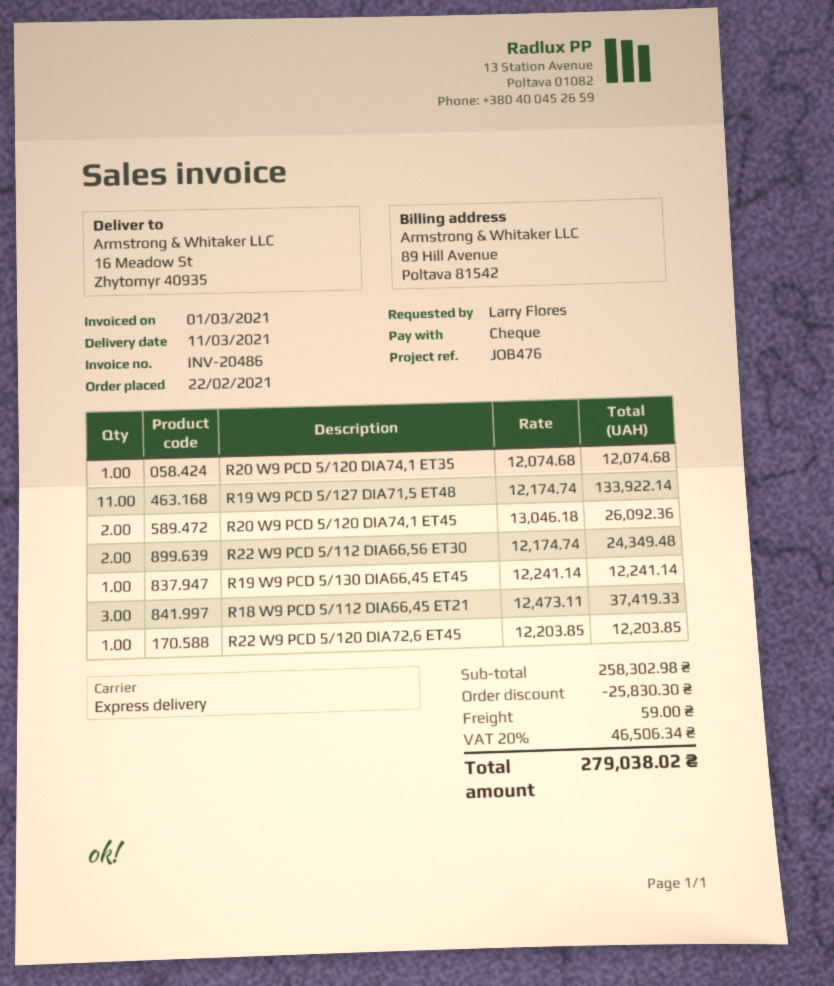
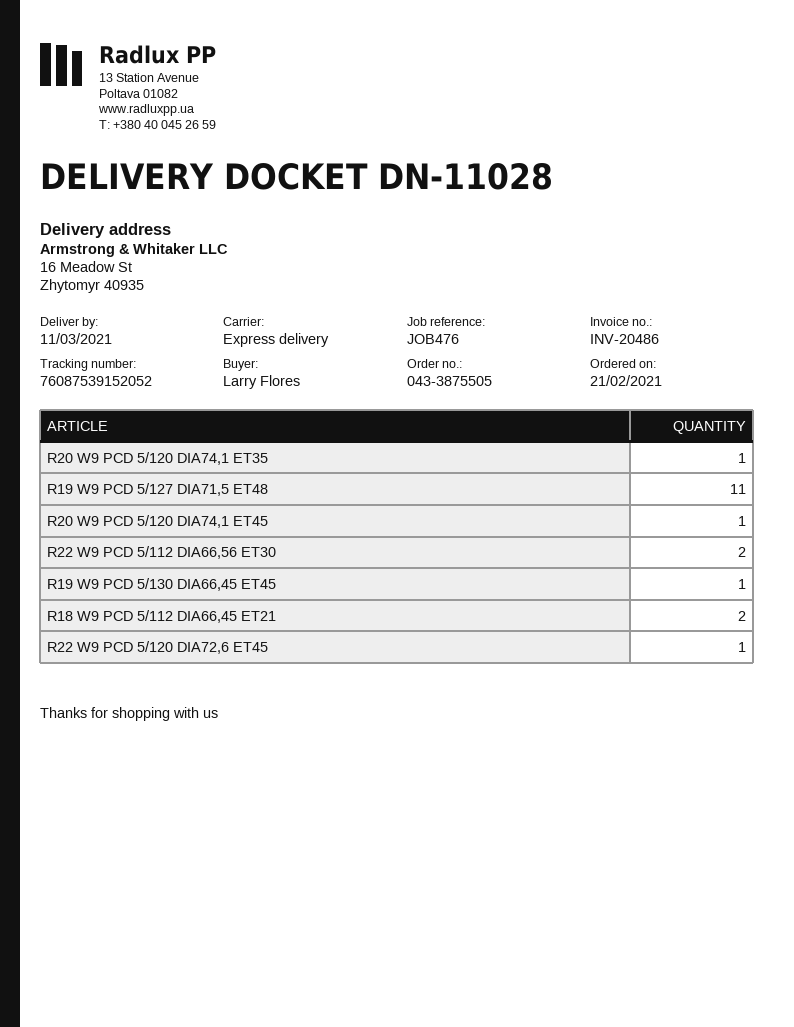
order date: 2021-02-22 -> 2021-02-21
R20 W9 PCD 5/120 DIA74,1 ET45: 2 -> 1
R18 W9 PCD 5/112 DIA66,45 ET21: 3 -> 2

